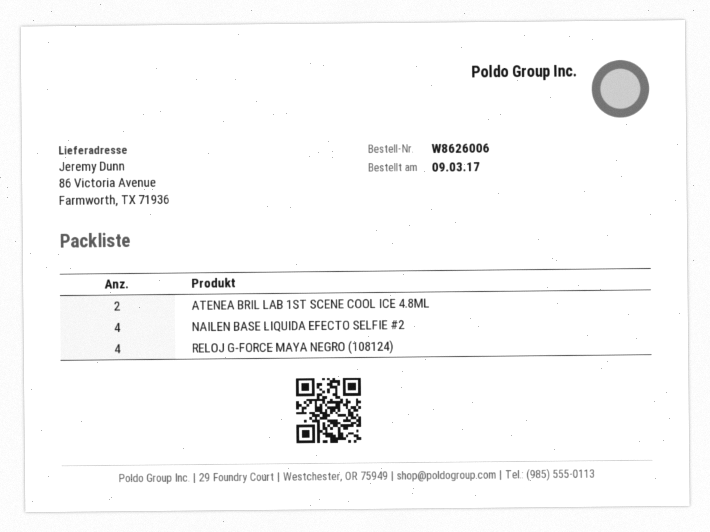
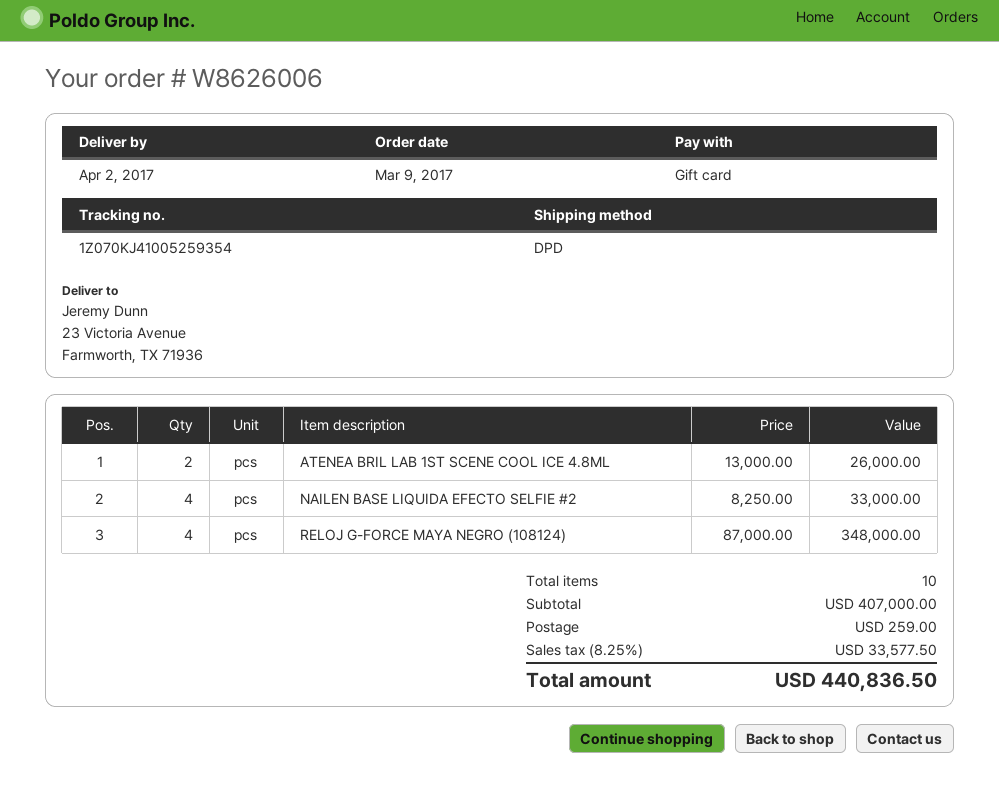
ship to: 86 Victoria Avenue, Farmworth, TX 71936 -> 23 Victoria Avenue, Farmworth, TX 71936

